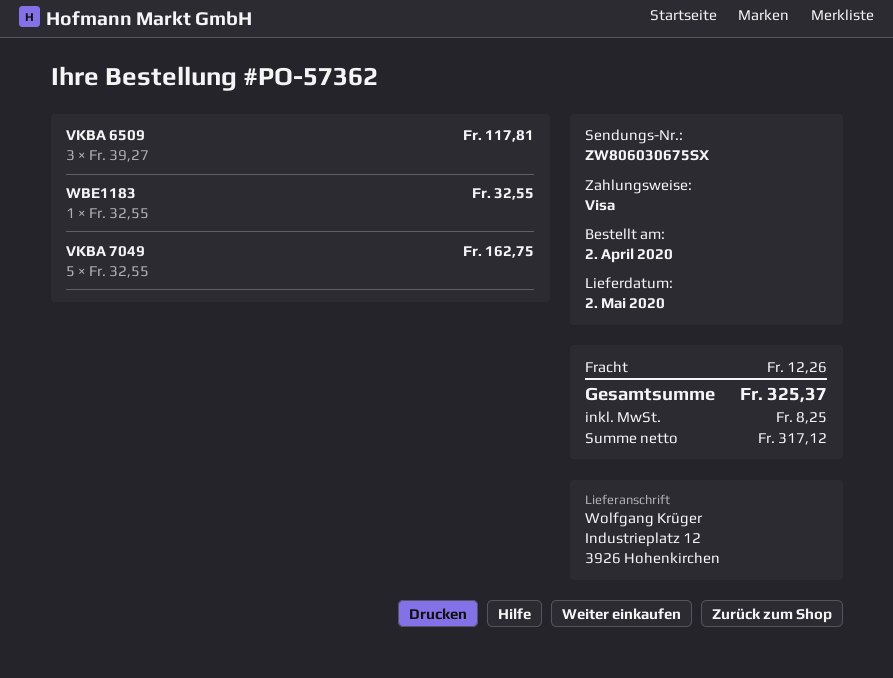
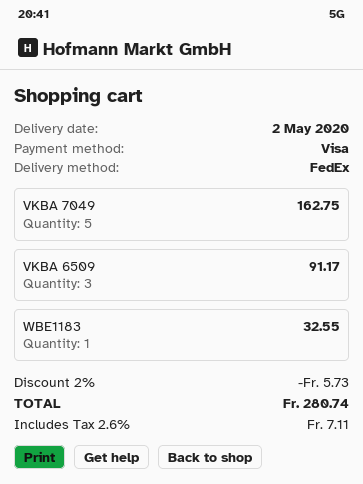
VKBA 6509: 3 for 117.81 -> 3 for 91.17
discount: none -> 2% = 5.73
shipping: 12.26 -> none
tax: 8.25 -> 7.11
total: 325.37 -> 280.74

